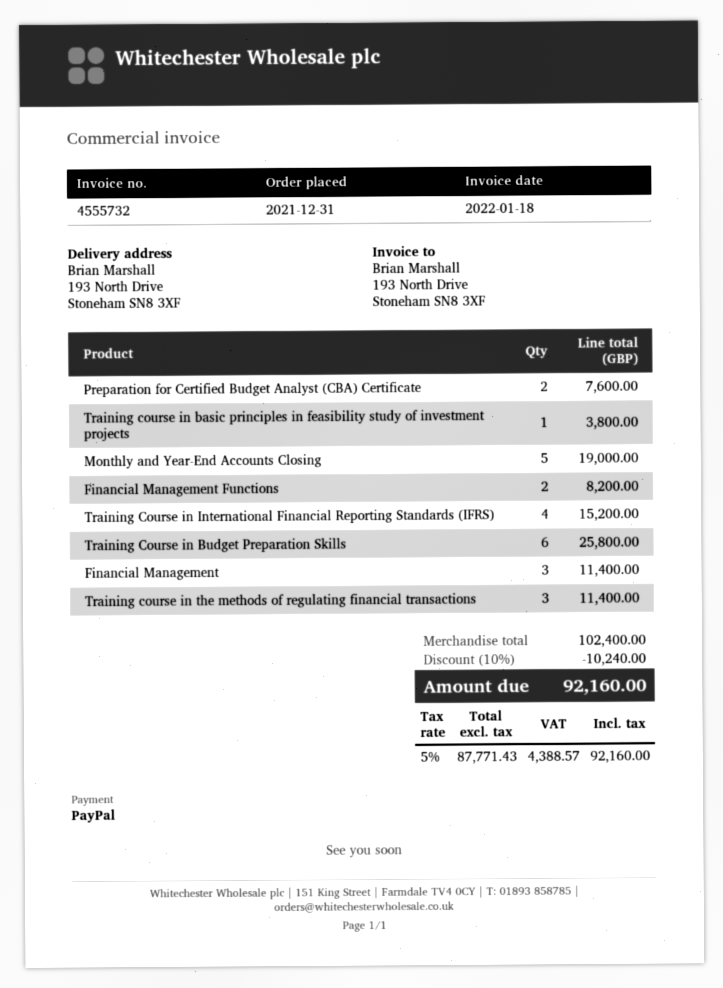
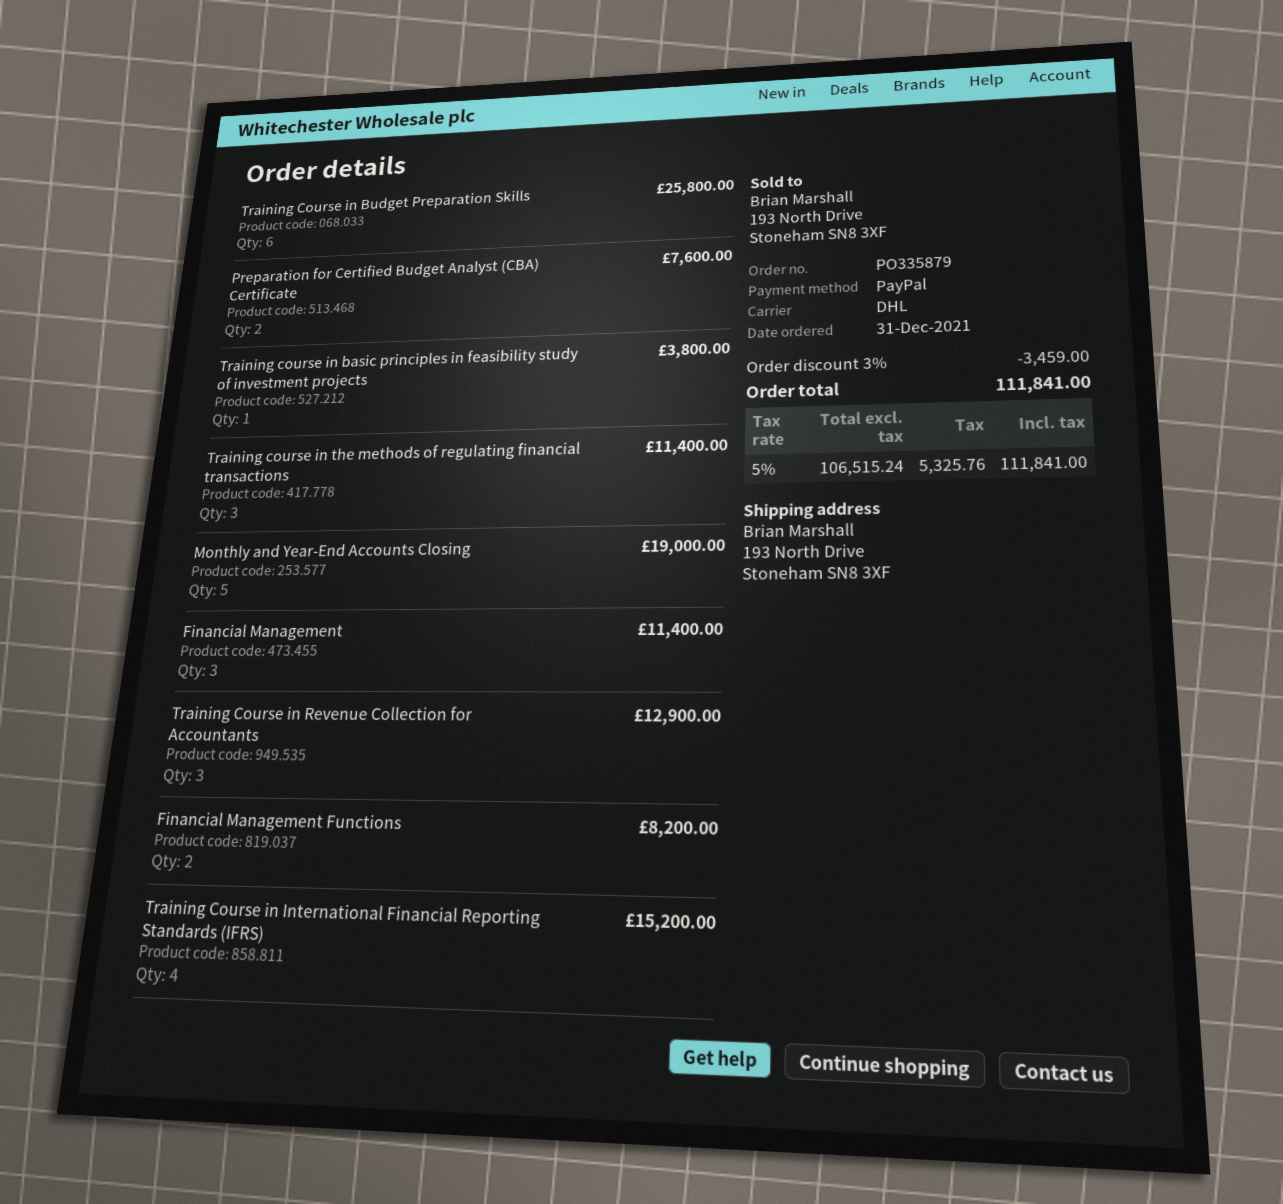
Training Course in Revenue Collection for Accountants: none -> 3 for 12900.00
discount: 10% = 10240.00 -> 3% = 3459.00
net: 87771.43 -> 106515.24
tax: 5% = 4388.57 -> 5% = 5325.76
total: 92160.00 -> 111841.00

